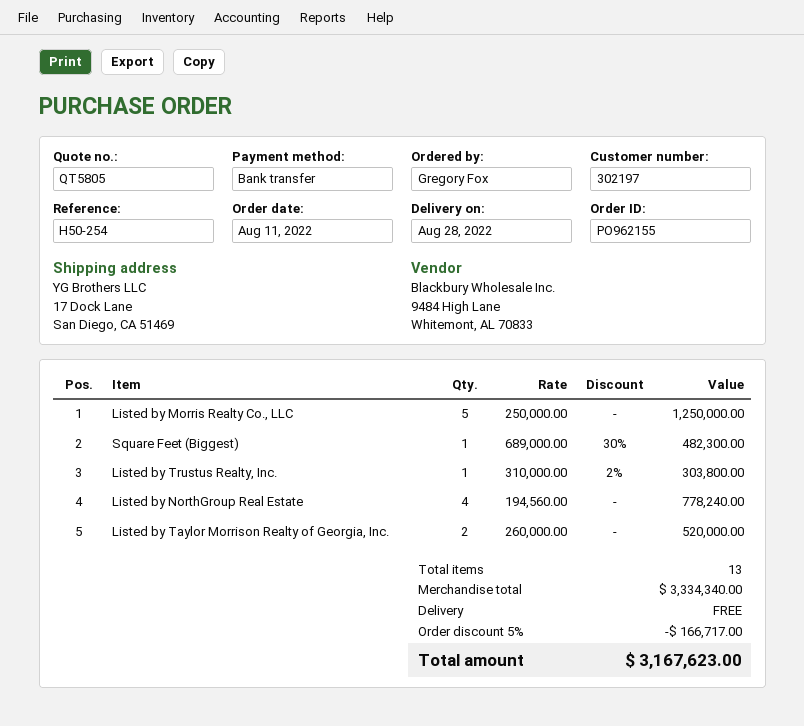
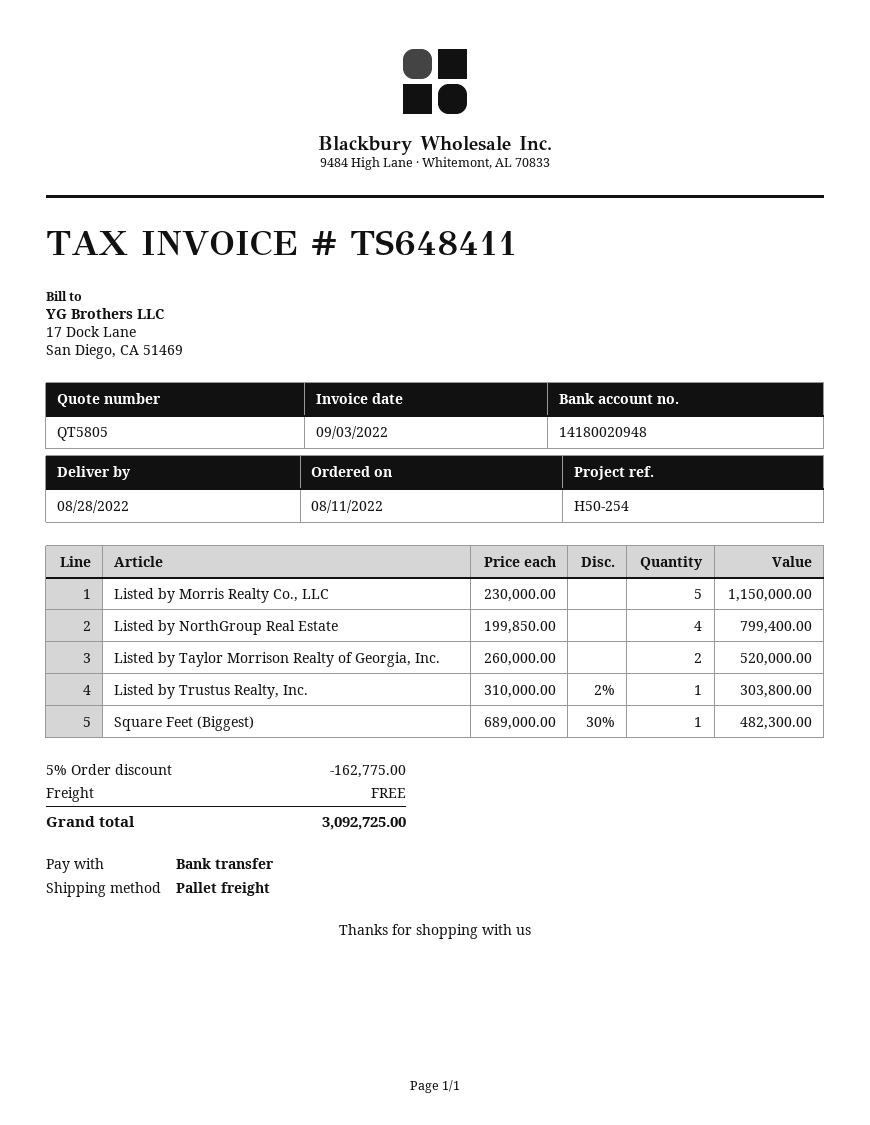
Listed by Morris Realty Co., LLC: 5 x 250000.00 = 1250000.00 -> 5 x 230000.00 = 1150000.00
Listed by NorthGroup Real Estate: 4 x 194560.00 = 778240.00 -> 4 x 199850.00 = 799400.00
discount: 5% = 166717.00 -> 5% = 162775.00
total: 3167623.00 -> 3092725.00

